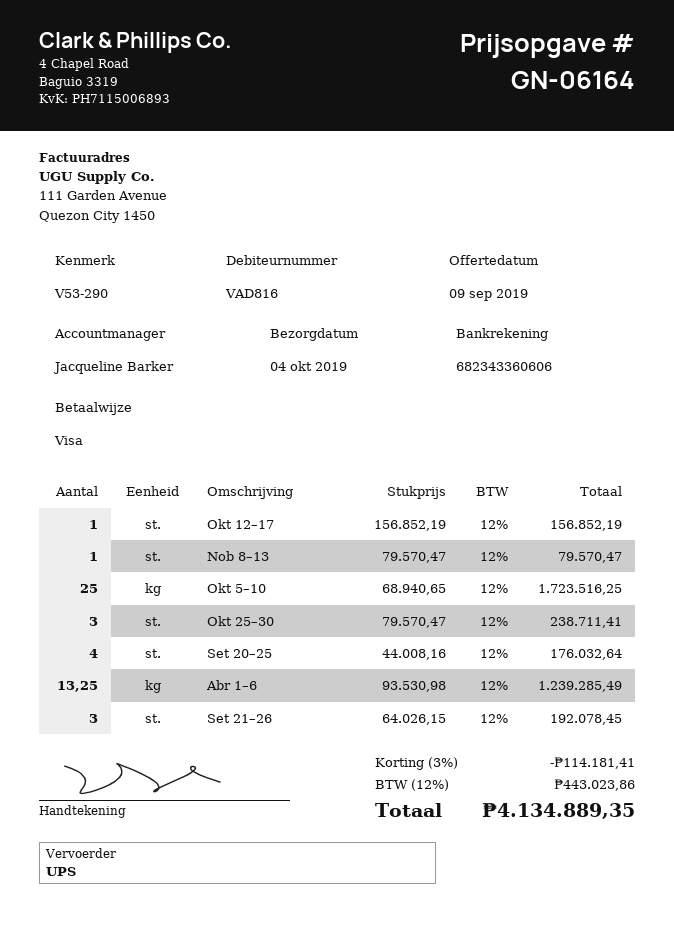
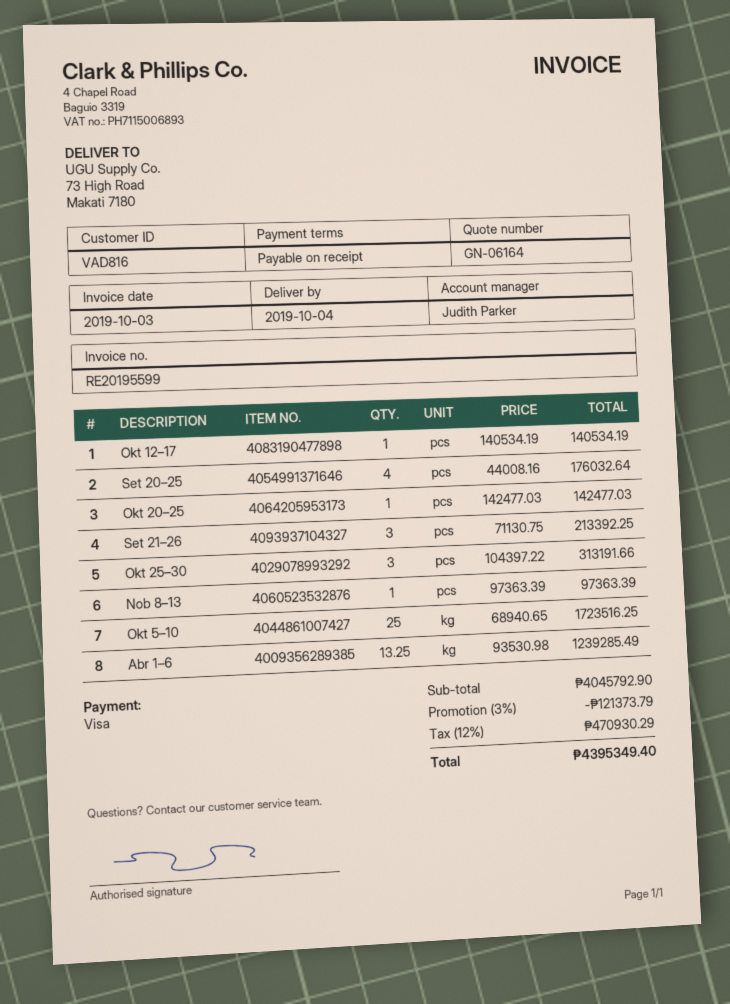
sales rep: Jacqueline Barker -> Judith Parker
Okt 12–17: 1 x 156852.19 = 156852.19 -> 1 x 140534.19 = 140534.19
Nob 8–13: 1 x 79570.47 = 79570.47 -> 1 x 97363.39 = 97363.39
Okt 25–30: 3 x 79570.47 = 238711.41 -> 3 x 104397.22 = 313191.66
Set 21–26: 3 x 64026.15 = 192078.45 -> 3 x 71130.75 = 213392.25
Okt 20–25: none -> 1 x 142477.03 = 142477.03
discount: 3% = 114181.41 -> 3% = 121373.79
tax: 12% = 443023.86 -> 12% = 470930.29
total: 4134889.35 -> 4395349.40

